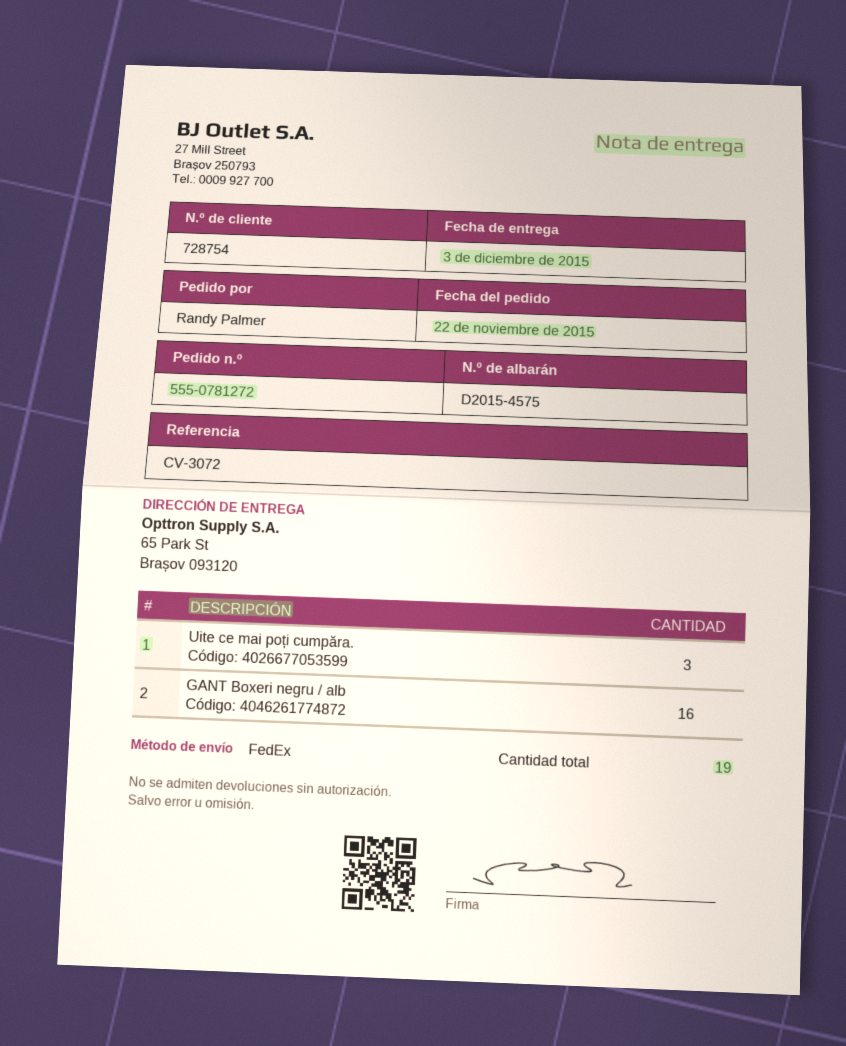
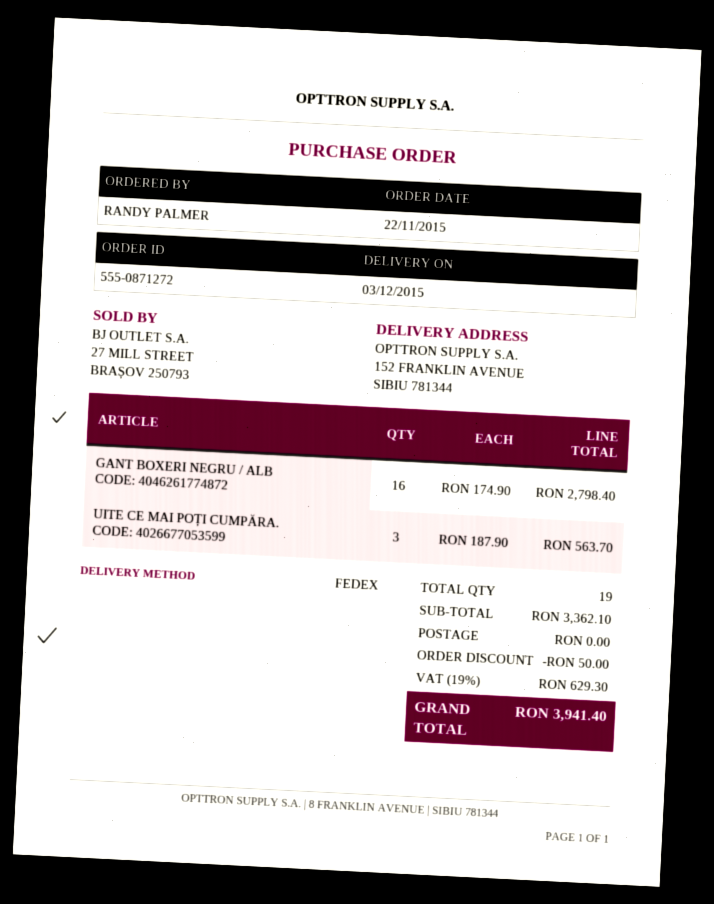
order number: 555-0781272 -> 555-0871272
ship to: 65 Park St, Brașov 093120 -> 152 FRANKLIN AVENUE, SIBIU 781344

